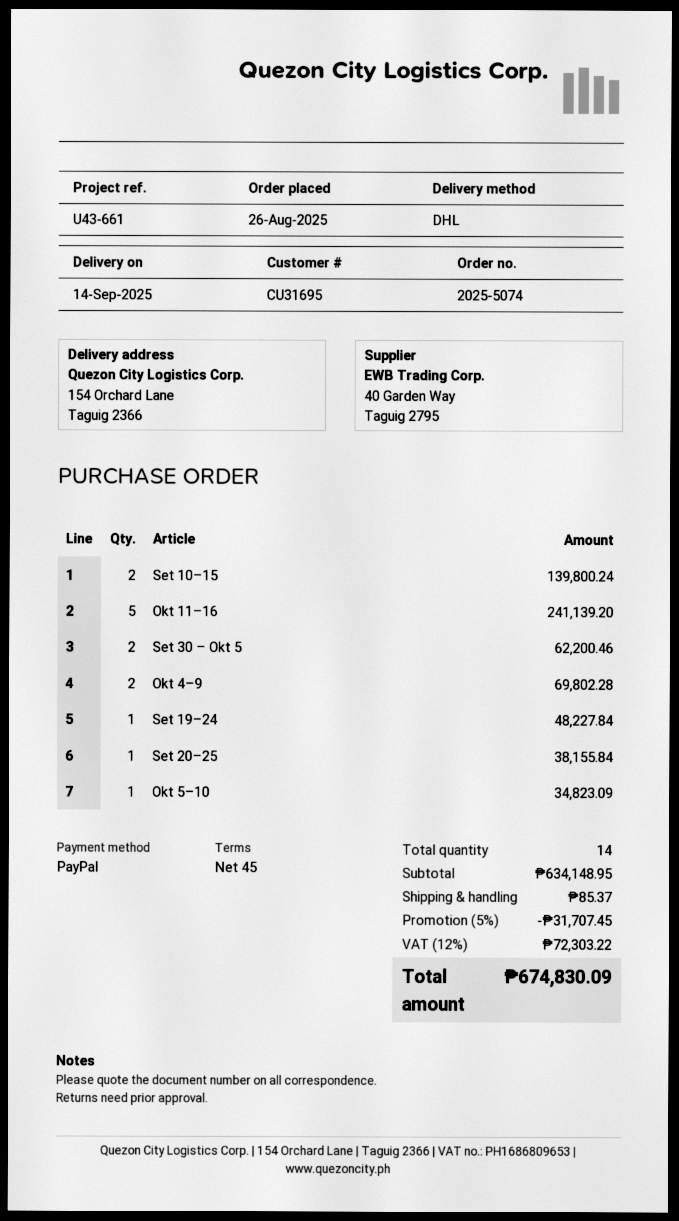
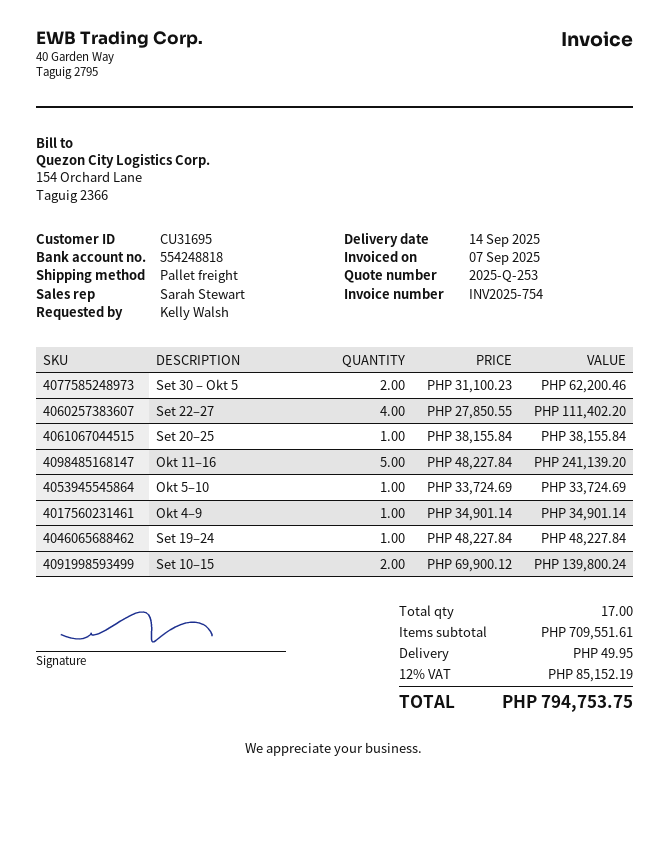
shipping method: DHL -> pallet freight
Okt 4–9: 2 for 69802.28 -> 1 for 34901.14
Okt 5–10: 1 for 34823.09 -> 1 for 33724.69
Set 22–27: none -> 4 for 111402.20
total quantity: 14 -> 17
subtotal: 634148.95 -> 709551.61
discount: 5% = 31707.45 -> none
shipping: 85.37 -> 49.95
tax: 12% = 72303.22 -> 12% = 85152.19
total: 674830.09 -> 794753.75

